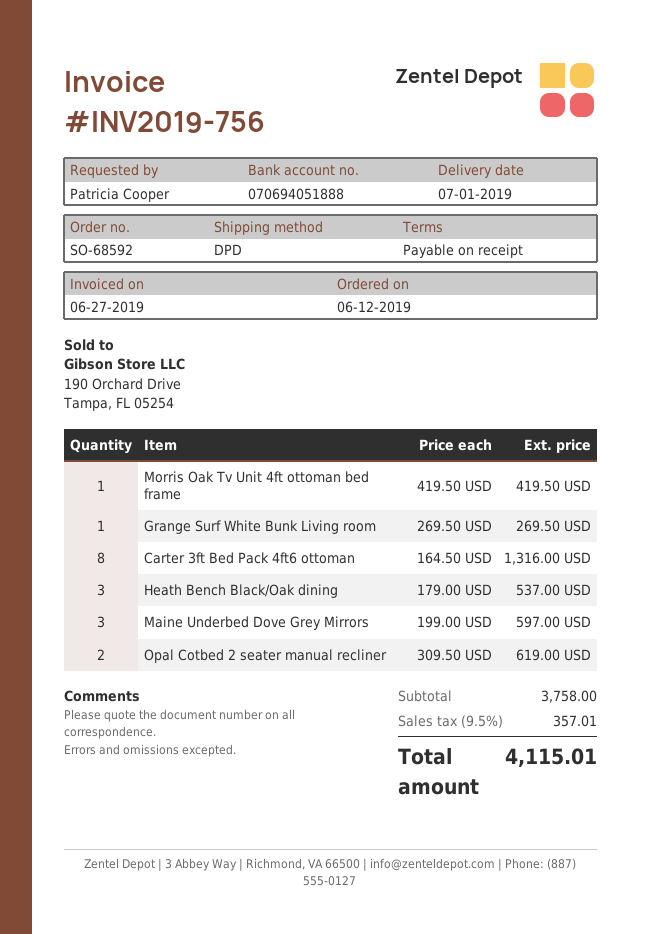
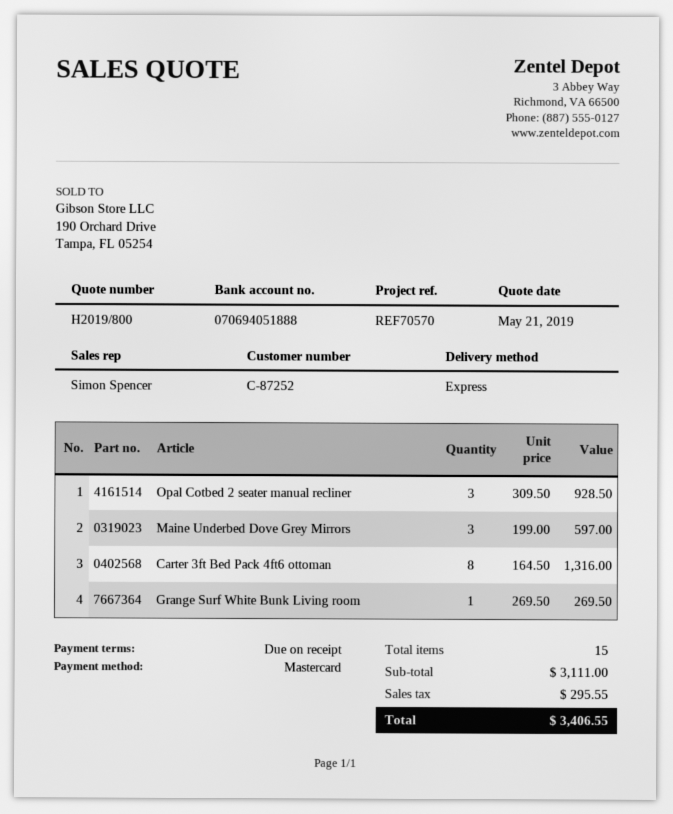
shipping method: DPD -> express
Morris Oak Tv Unit 4ft ottoman bed frame: 1 x 419.50 = 419.50 -> none
Heath Bench Black/Oak dining: 3 x 179.00 = 537.00 -> none
Opal Cotbed 2 seater manual recliner: 2 x 309.50 = 619.00 -> 3 x 309.50 = 928.50
subtotal: 3758.00 -> 3111.00
tax: 357.01 -> 295.55
total: 4115.01 -> 3406.55

